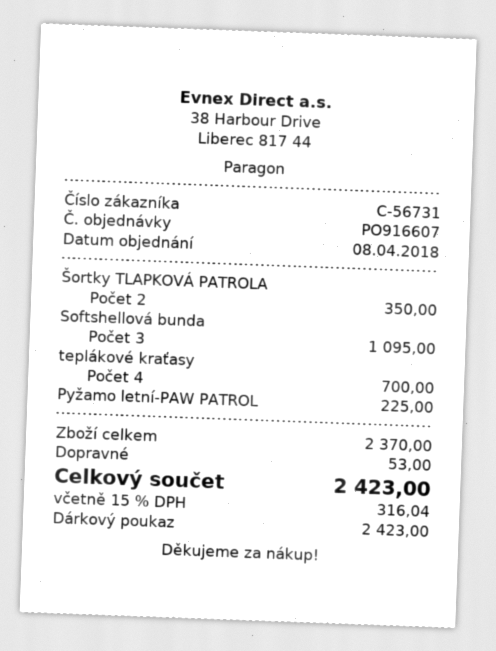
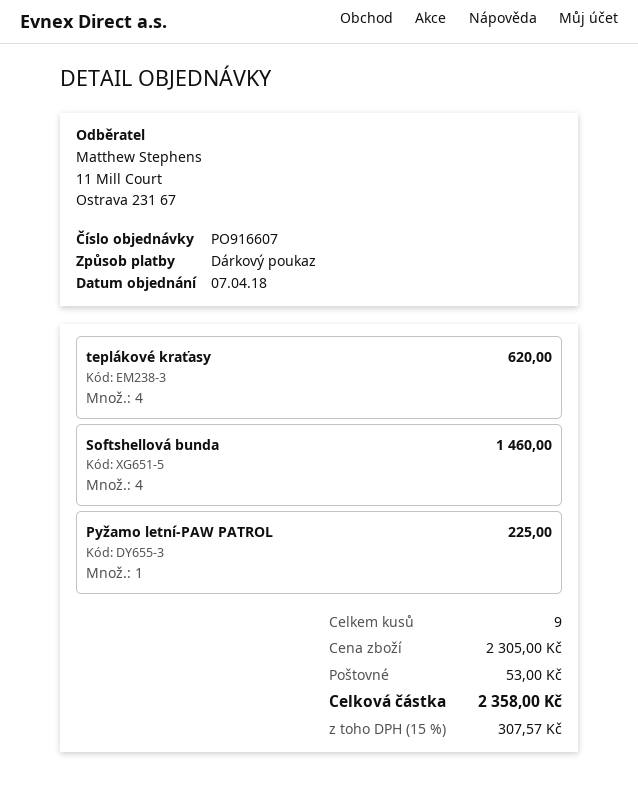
order date: 2018-04-08 -> 2018-04-07
Šortky TLAPKOVÁ PATROLA: 2 for 350.00 -> none
Softshellová bunda: 3 for 1095.00 -> 4 for 1460.00
teplákové kraťasy: 4 for 700.00 -> 4 for 620.00
subtotal: 2370.00 -> 2305.00
tax: 15% = 316.04 -> 15% = 307.57
total: 2423.00 -> 2358.00

